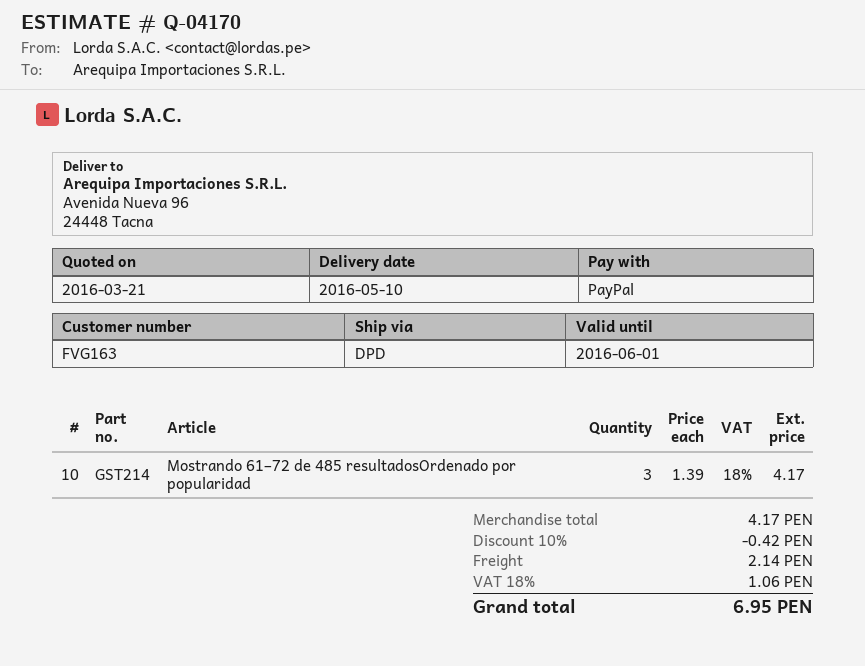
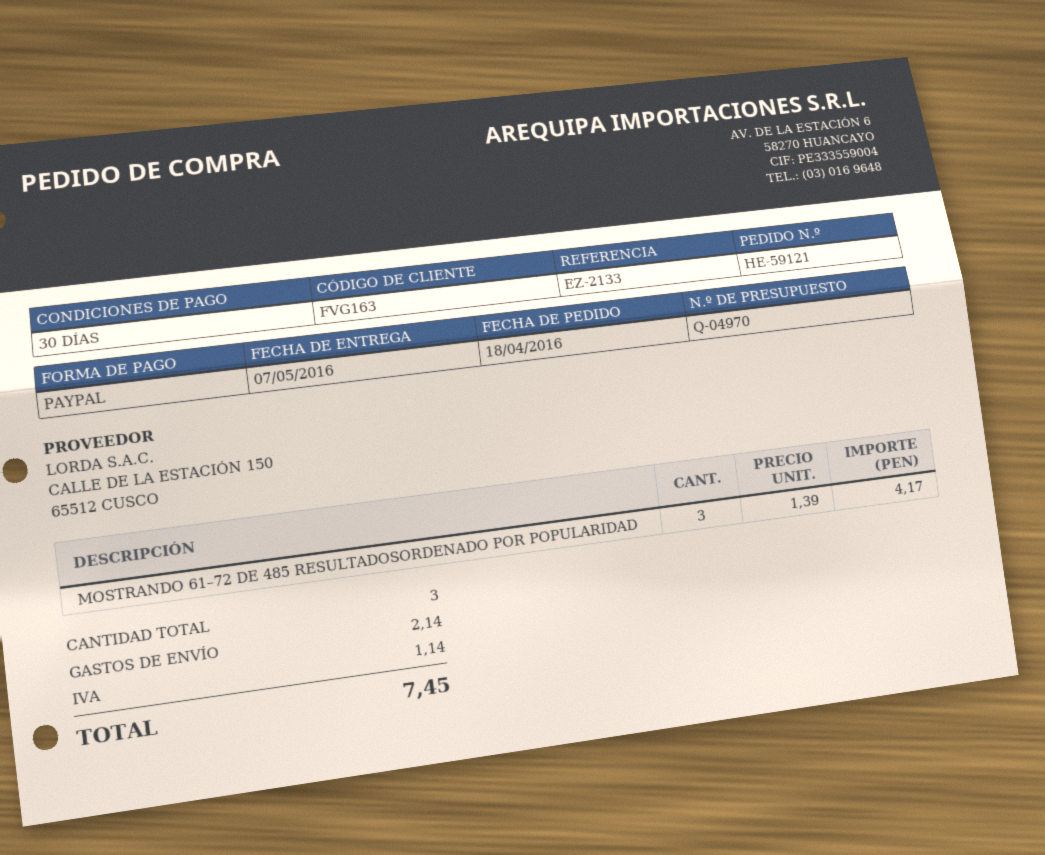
quote number: Q-04170 -> Q-04970
delivery date: 2016-05-10 -> 2016-05-07
discount: 10% = 0.42 -> none
tax: 1.06 -> 1.14
total: 6.95 -> 7.45

